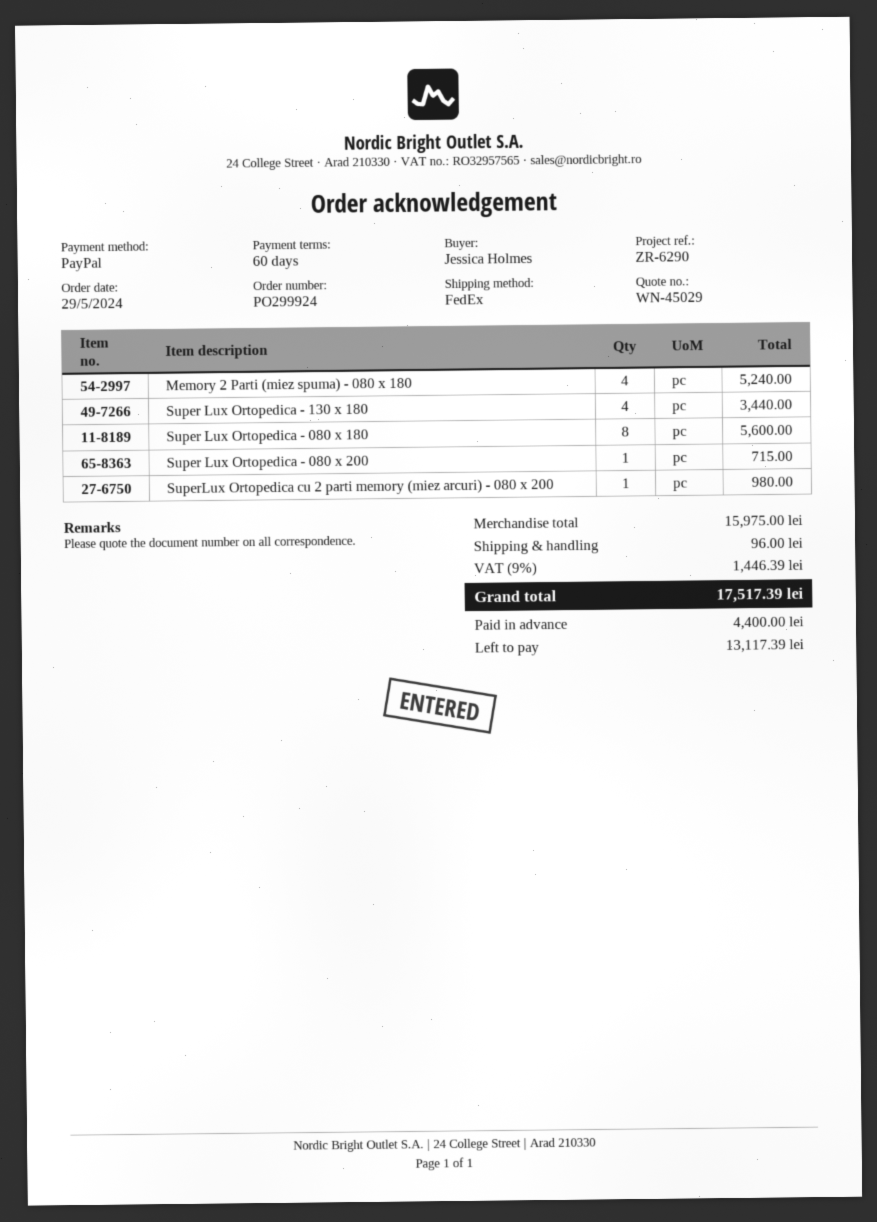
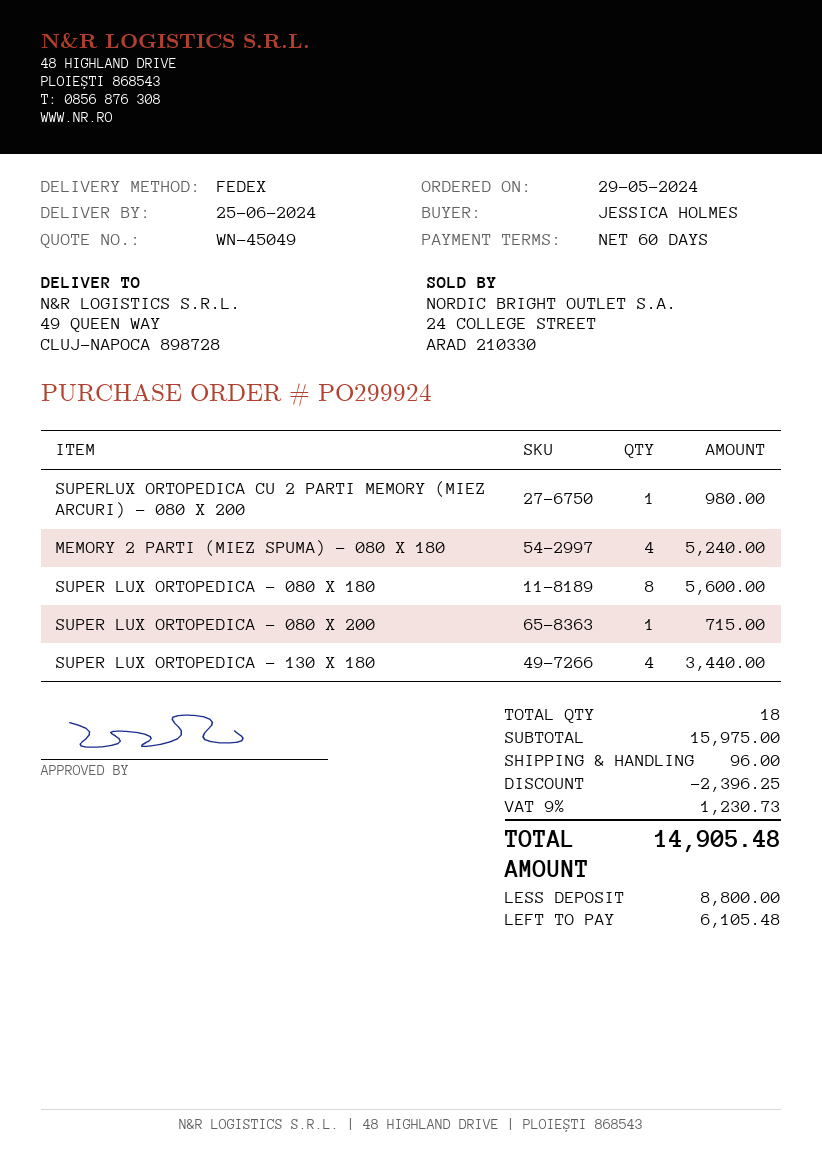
quote number: WN-45029 -> WN-45049
discount: none -> 2396.25
tax: 9% = 1446.39 -> 9% = 1230.73
total: 17517.39 -> 14905.48
deposit: 4400.00 -> 8800.00
balance: 13117.39 -> 6105.48

